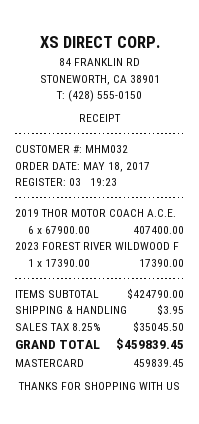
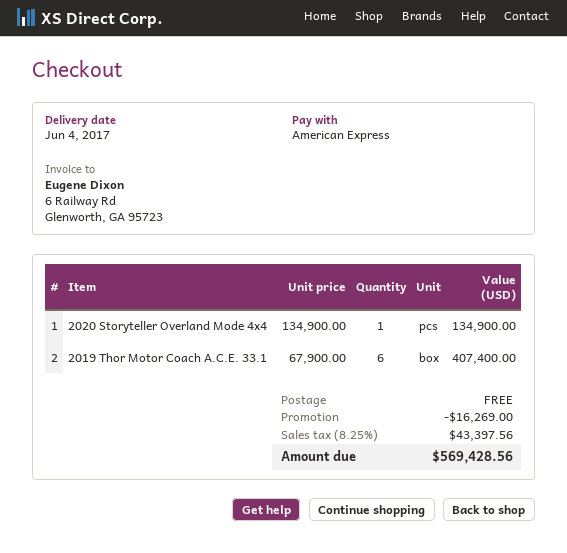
payment method: Mastercard -> American Express
2023 FOREST RIVER WILDWOOD F: 1 x 17390.00 = 17390.00 -> none
2020 Storyteller Overland Mode 4x4: none -> 1 x 134900.00 = 134900.00
discount: none -> 16269.00
shipping: 3.95 -> 0.00
tax: 8.25% = 35045.50 -> 8.25% = 43397.56
total: 459839.45 -> 569428.56

